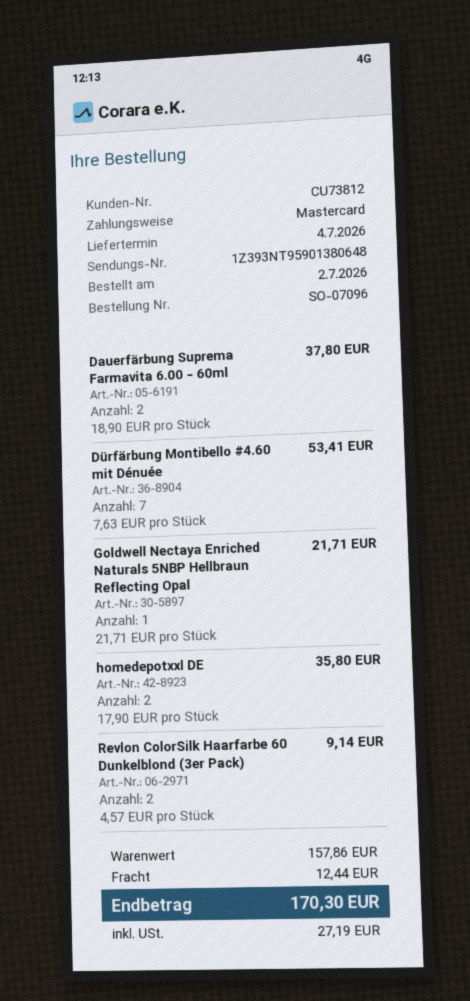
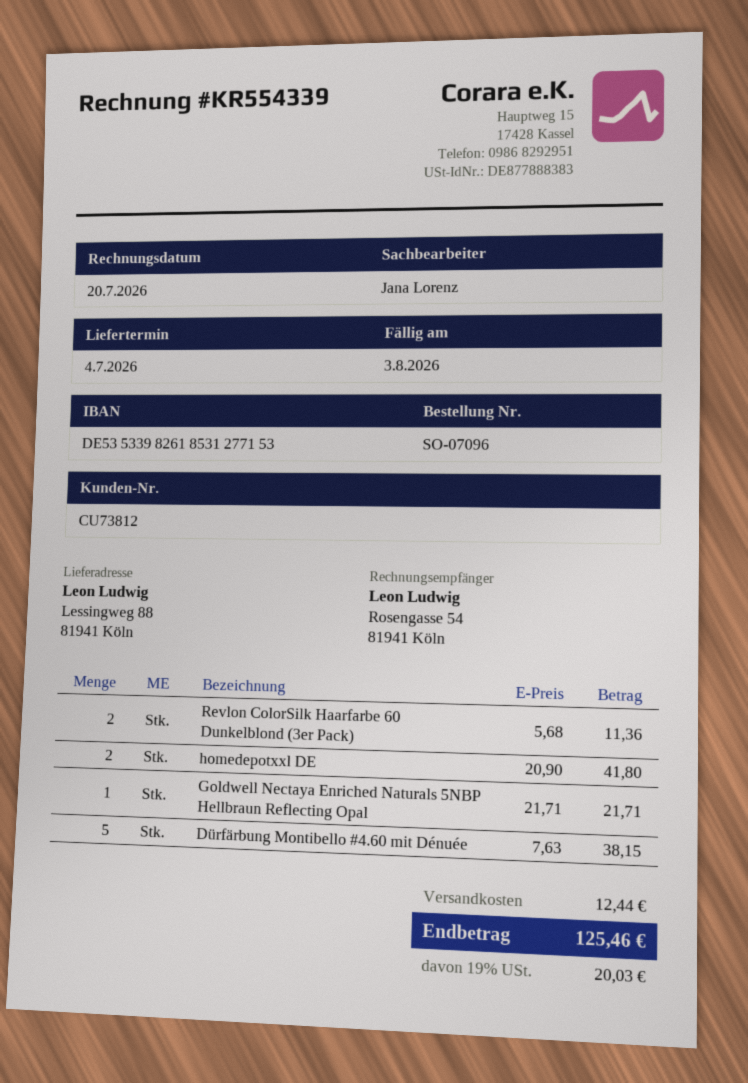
Dauerfärbung Suprema Farmavita 6.00 - 60ml: 2 x 18.90 = 37.80 -> none
Dürfärbung Montibello #4.60 mit Dénuée: 7 x 7.63 = 53.41 -> 5 x 7.63 = 38.15
homedepotxxl DE: 2 x 17.90 = 35.80 -> 2 x 20.90 = 41.80
Revlon ColorSilk Haarfarbe 60 Dunkelblond (3er Pack): 2 x 4.57 = 9.14 -> 2 x 5.68 = 11.36
tax: 27.19 -> 20.03
total: 170.30 -> 125.46

